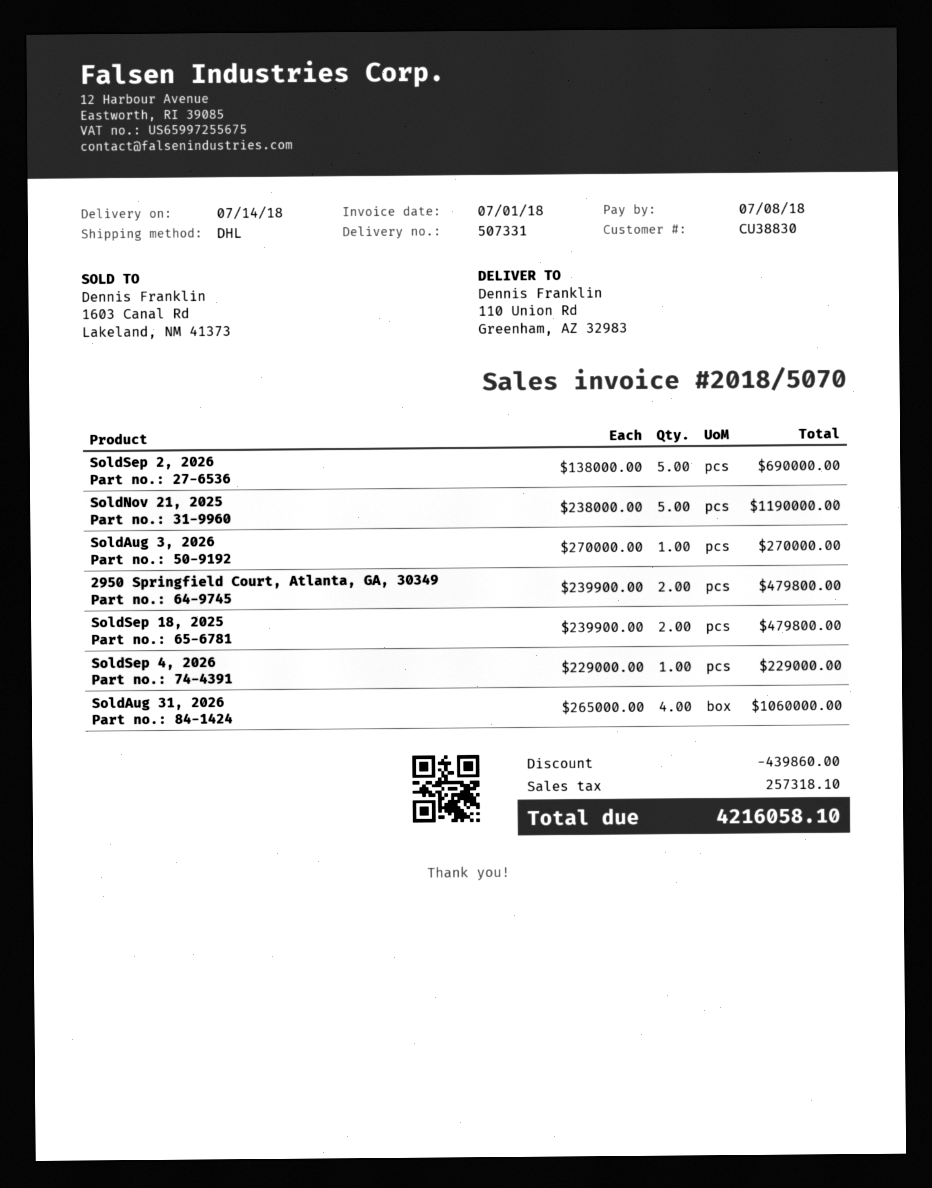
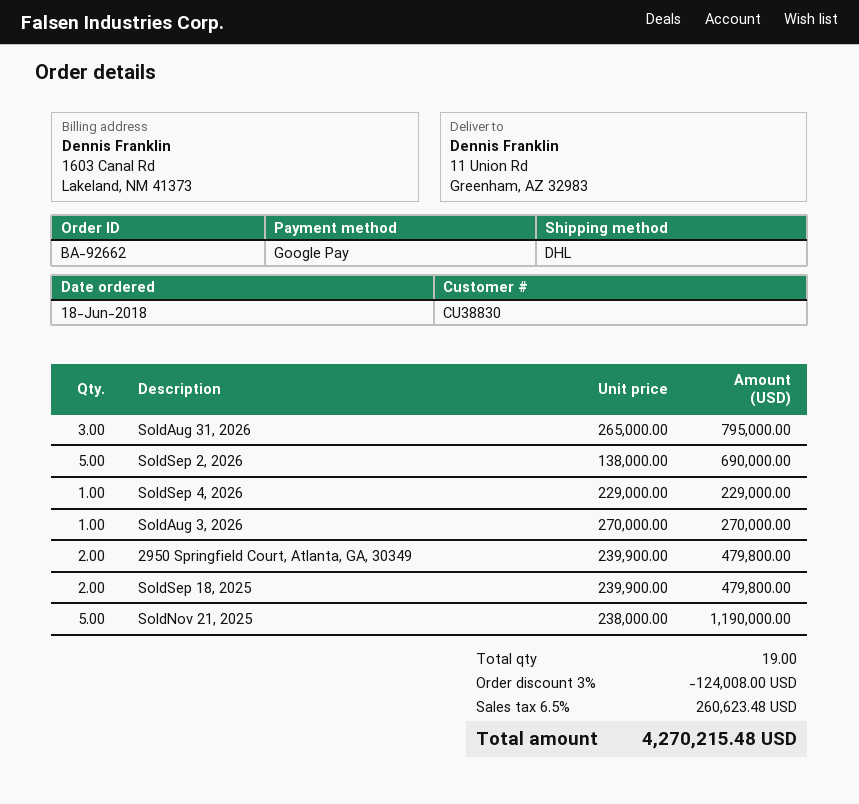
ship to: 110 Union Rd, Greenham, AZ 32983 -> 11 Union Rd, Greenham, AZ 32983
SoldAug 31, 2026: 4 x 265000.00 = 1060000.00 -> 3 x 265000.00 = 795000.00
discount: 439860.00 -> 124008.00
tax: 257318.10 -> 260623.48
total: 4216058.10 -> 4270215.48

